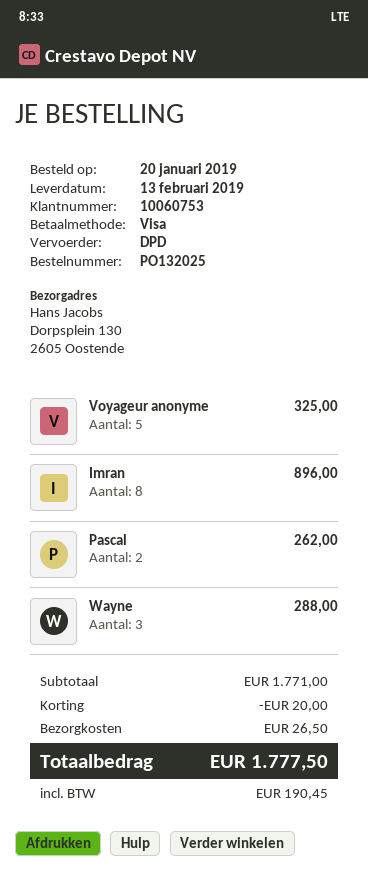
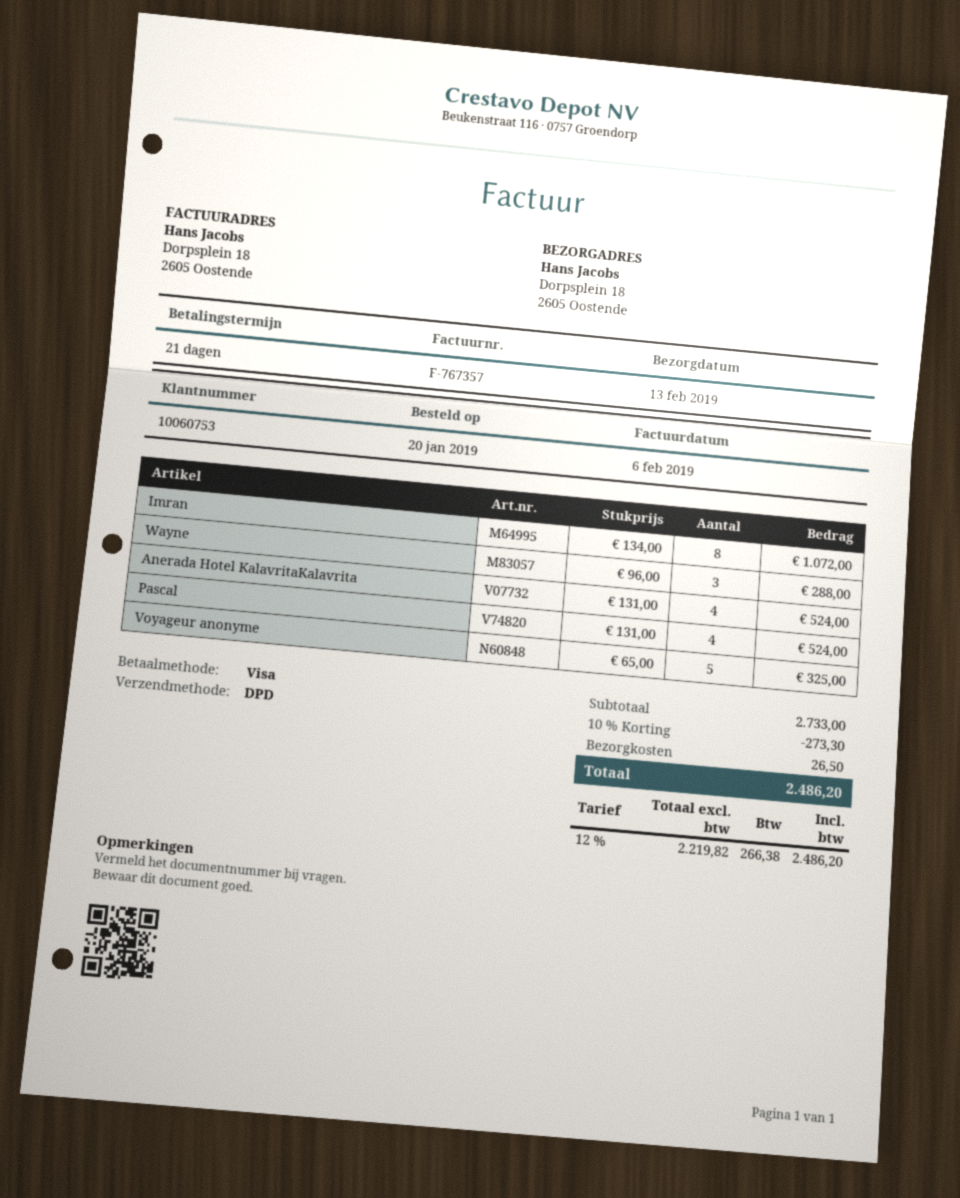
ship to: Dorpsplein 130, 2605 Oostende -> Dorpsplein 18, 2605 Oostende
Imran: 8 for 896.00 -> 8 for 1072.00
Pascal: 2 for 262.00 -> 4 for 524.00
Anerada Hotel KalavritaKalavrita: none -> 4 for 524.00
subtotal: 1771.00 -> 2733.00
discount: 20.00 -> 273.30
tax: 190.45 -> 266.38
total: 1777.50 -> 2486.20

